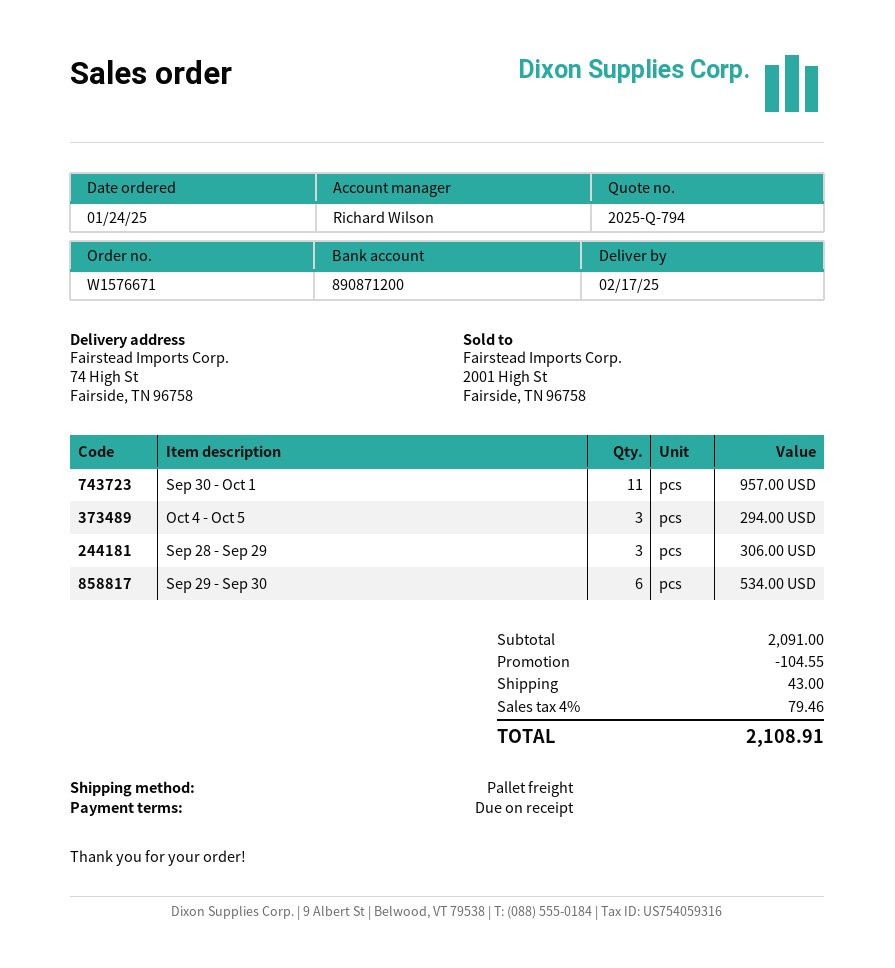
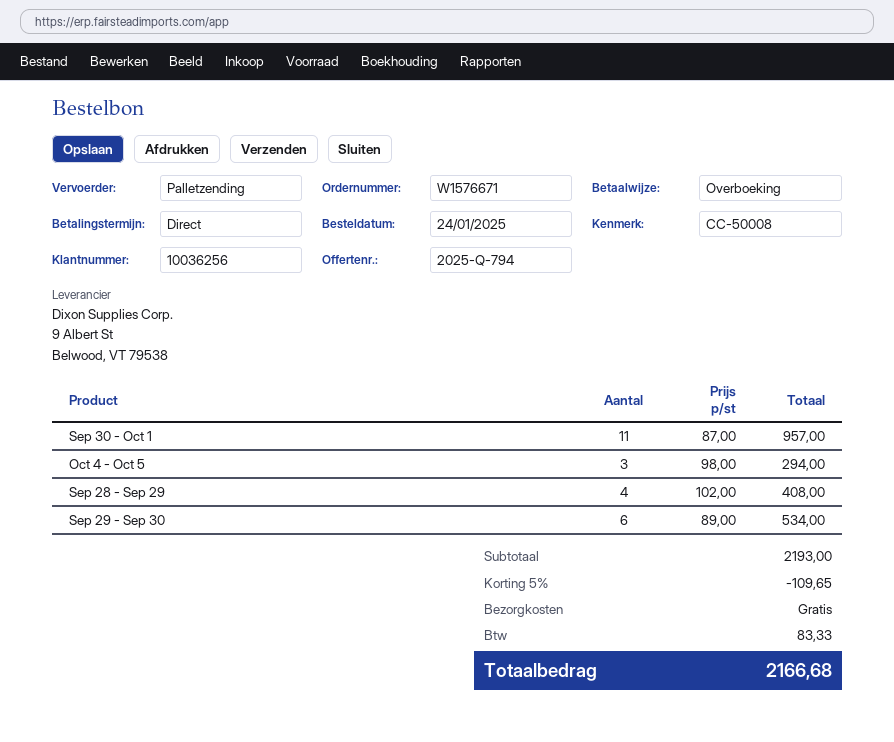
Sep 28 - Sep 29: 3 for 306.00 -> 4 for 408.00
subtotal: 2091.00 -> 2193.00
discount: 104.55 -> 109.65
shipping: 43.00 -> 0.00
tax: 79.46 -> 83.33
total: 2108.91 -> 2166.68

